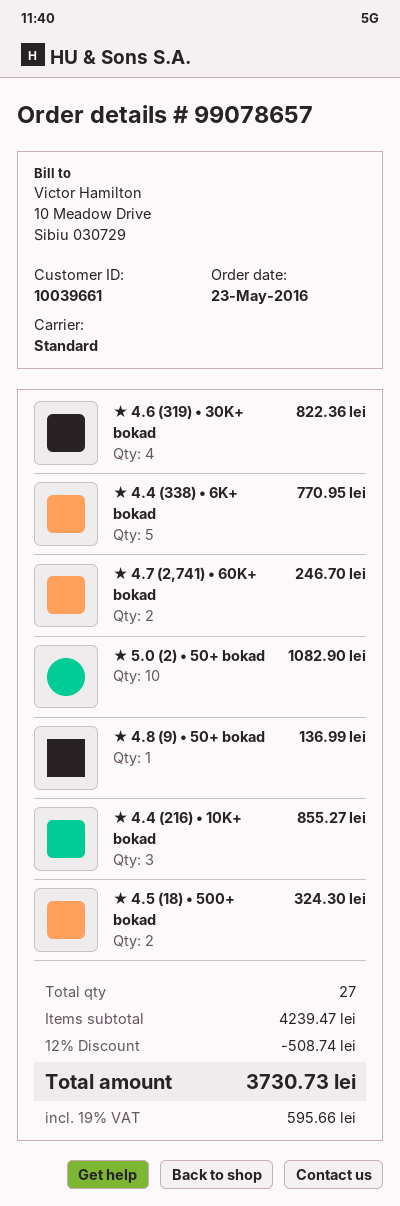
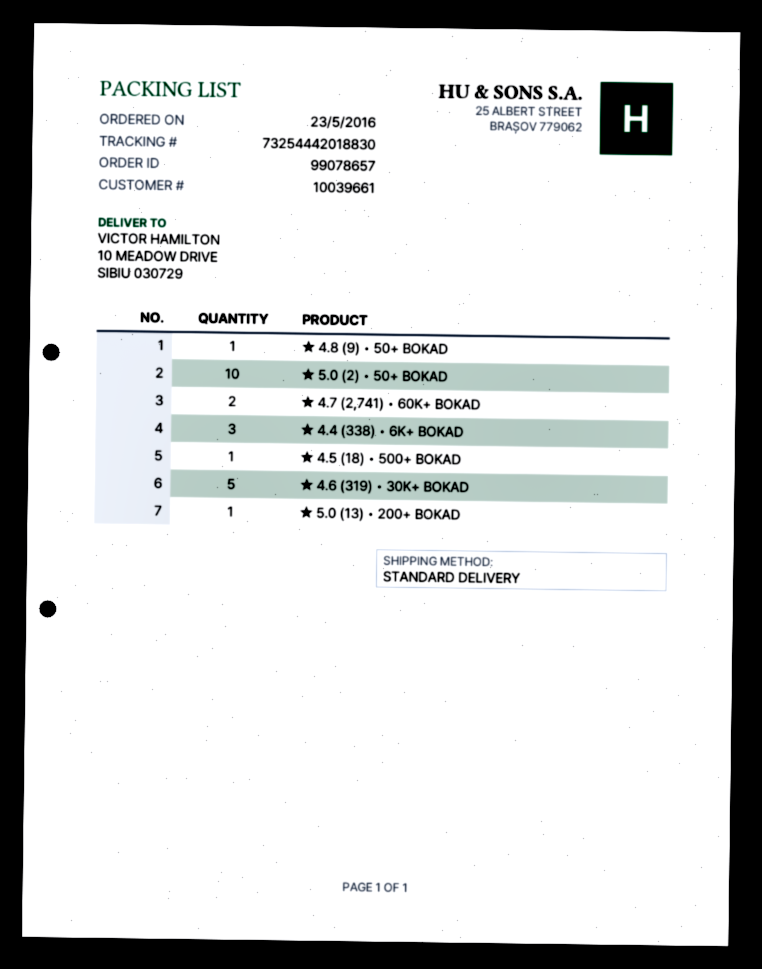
★ 4.6 (319) • 30K+ bokad: 4 -> 5
★ 4.4 (338) • 6K+ bokad: 5 -> 3
★ 4.4 (216) • 10K+ bokad: 3 -> none
★ 4.5 (18) • 500+ bokad: 2 -> 1
★ 5.0 (13) • 200+ BOKAD: none -> 1

